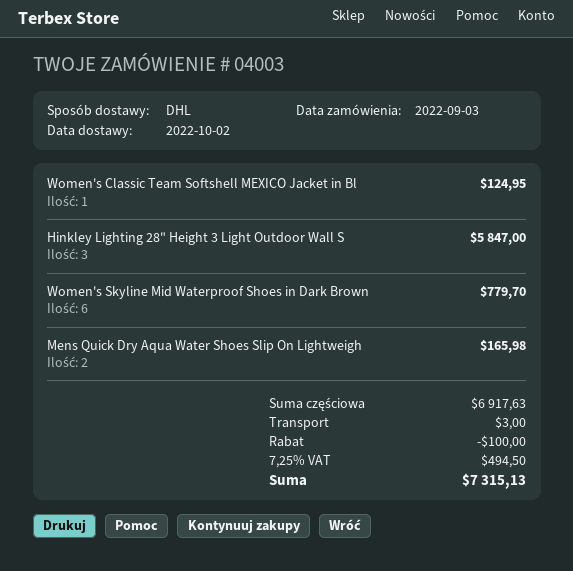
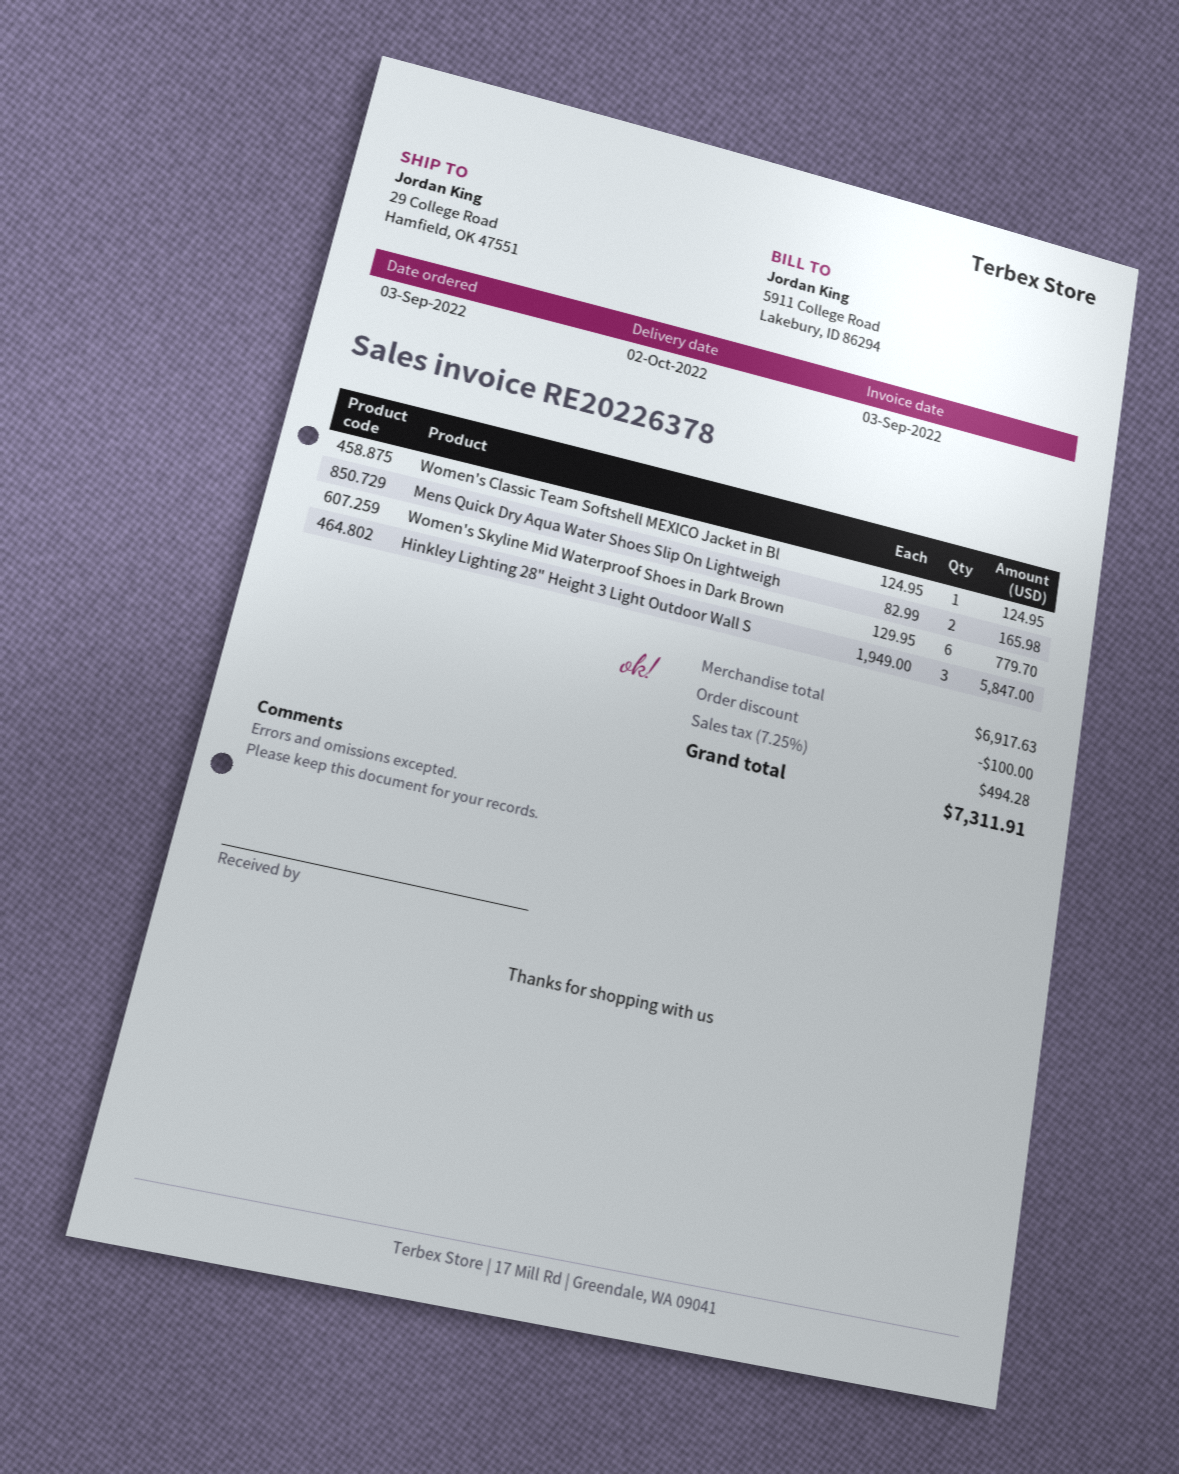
shipping: 3.00 -> none
tax: 7.25% = 494.50 -> 7.25% = 494.28
total: 7315.13 -> 7311.91

